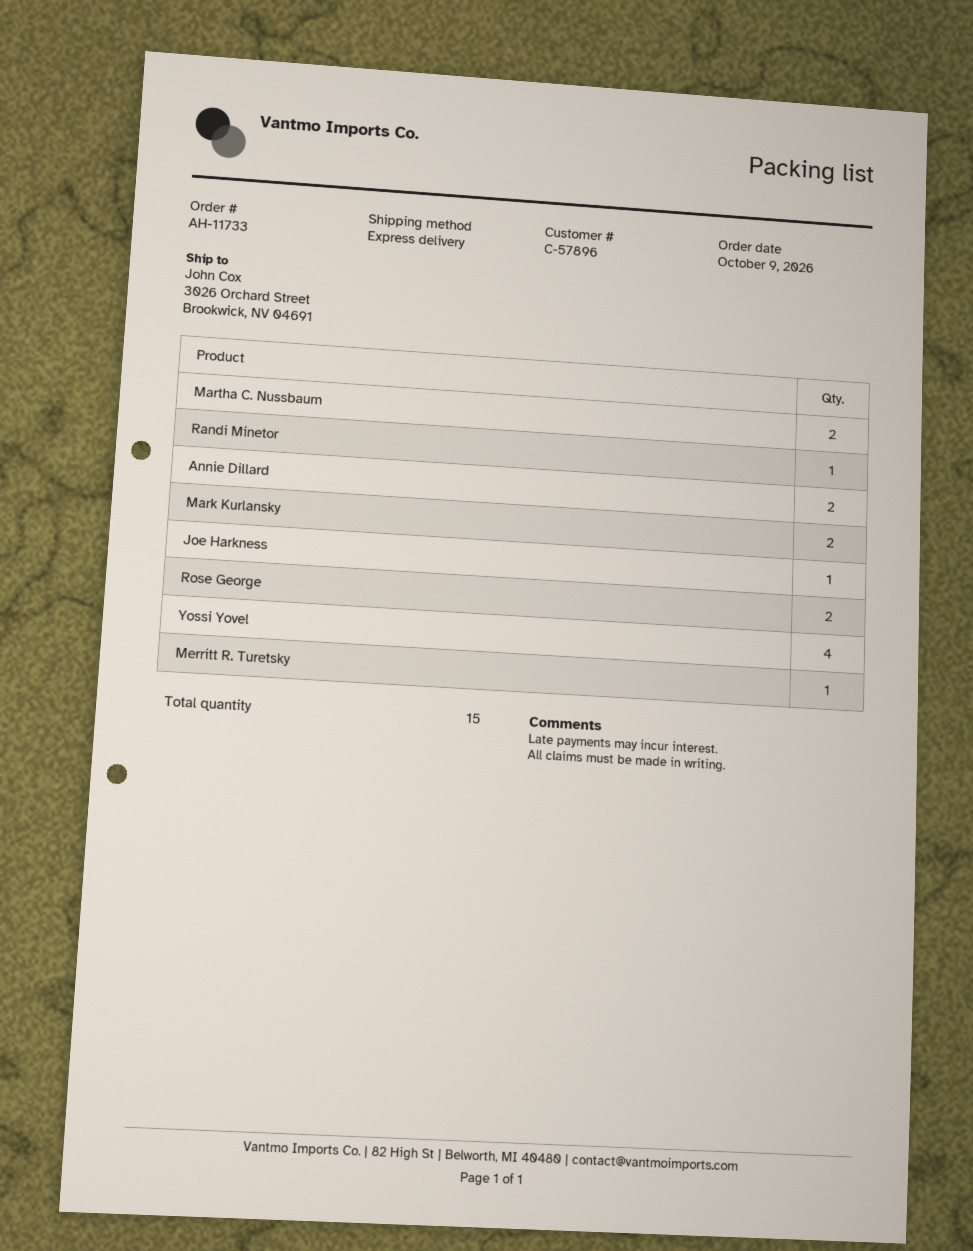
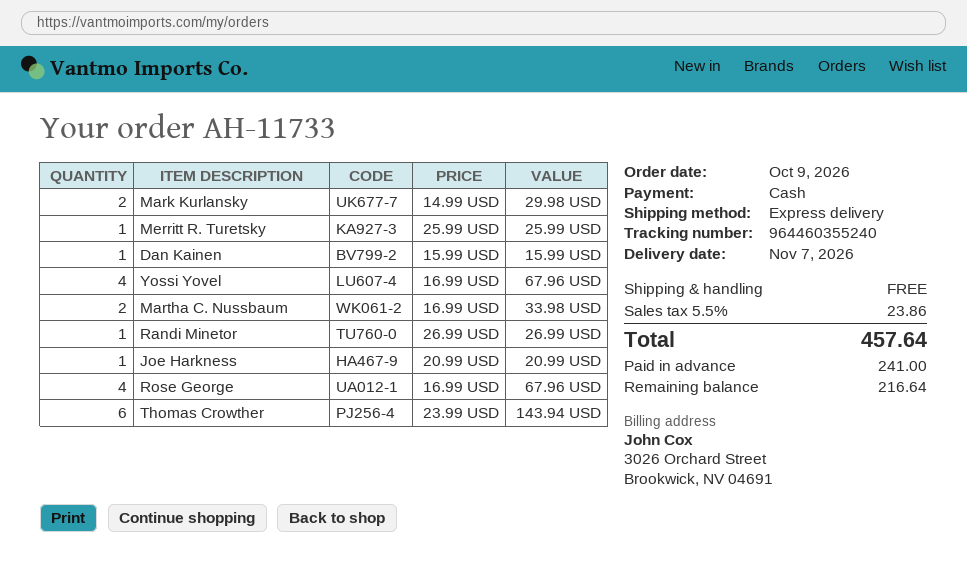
Annie Dillard: 2 -> none
Rose George: 2 -> 4
Dan Kainen: none -> 1
Thomas Crowther: none -> 6

